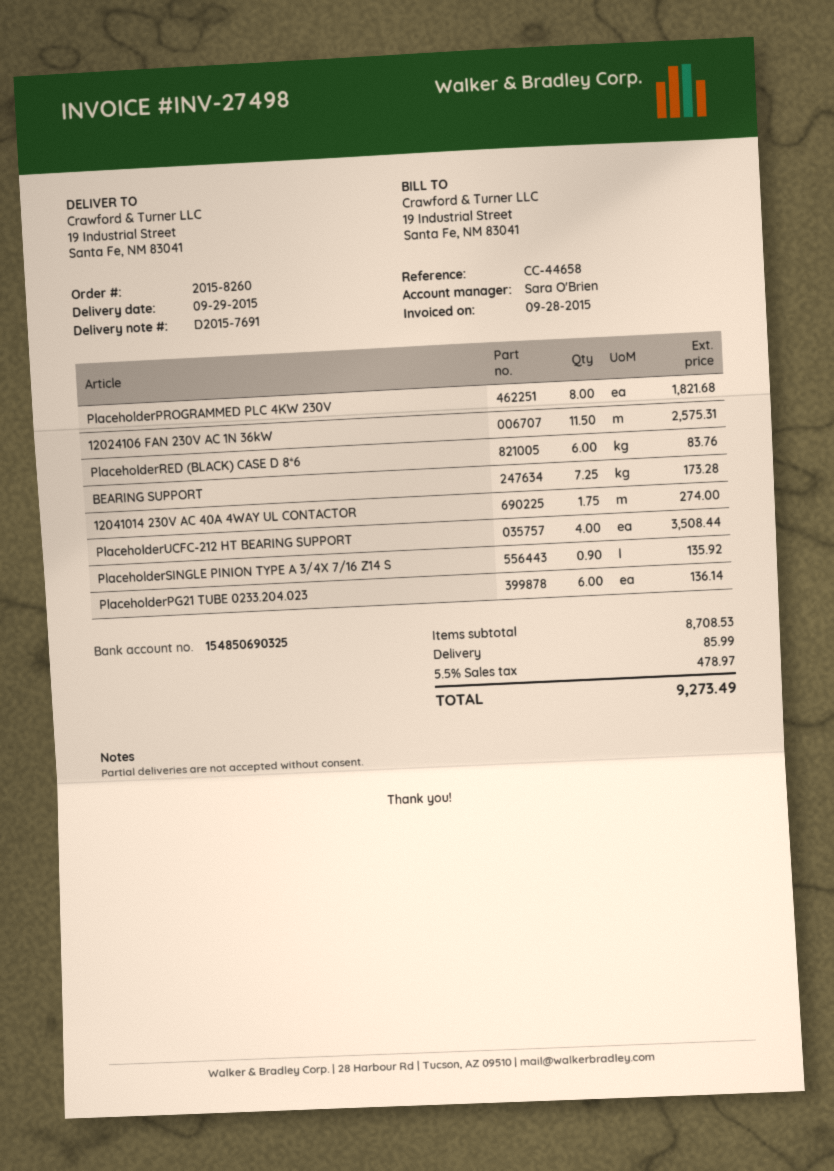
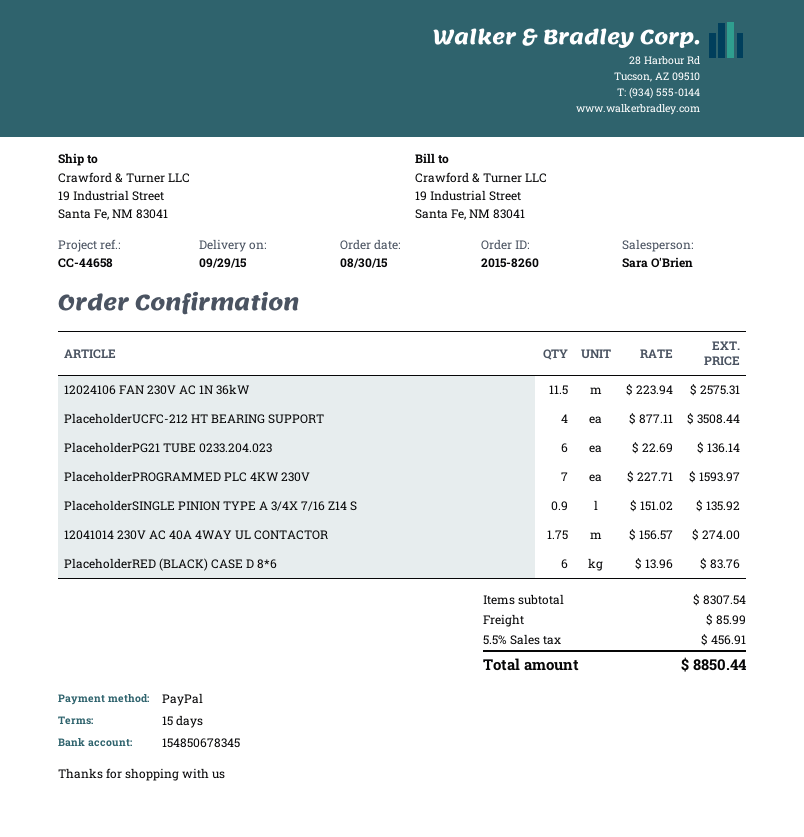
bank account: 154850690325 -> 154850678345
PlaceholderPROGRAMMED PLC 4KW 230V: 8 for 1821.68 -> 7 for 1593.97
BEARING SUPPORT: 7.25 for 173.28 -> none
subtotal: 8708.53 -> 8307.54
tax: 5.5% = 478.97 -> 5.5% = 456.91
total: 9273.49 -> 8850.44

